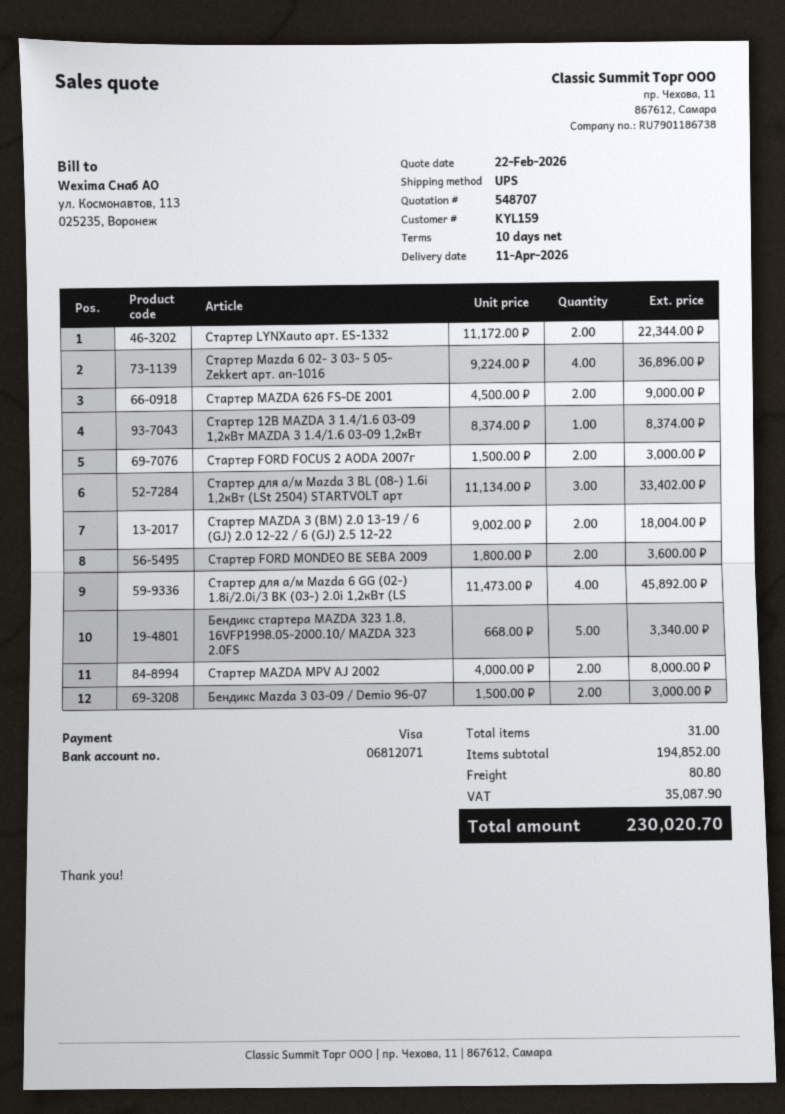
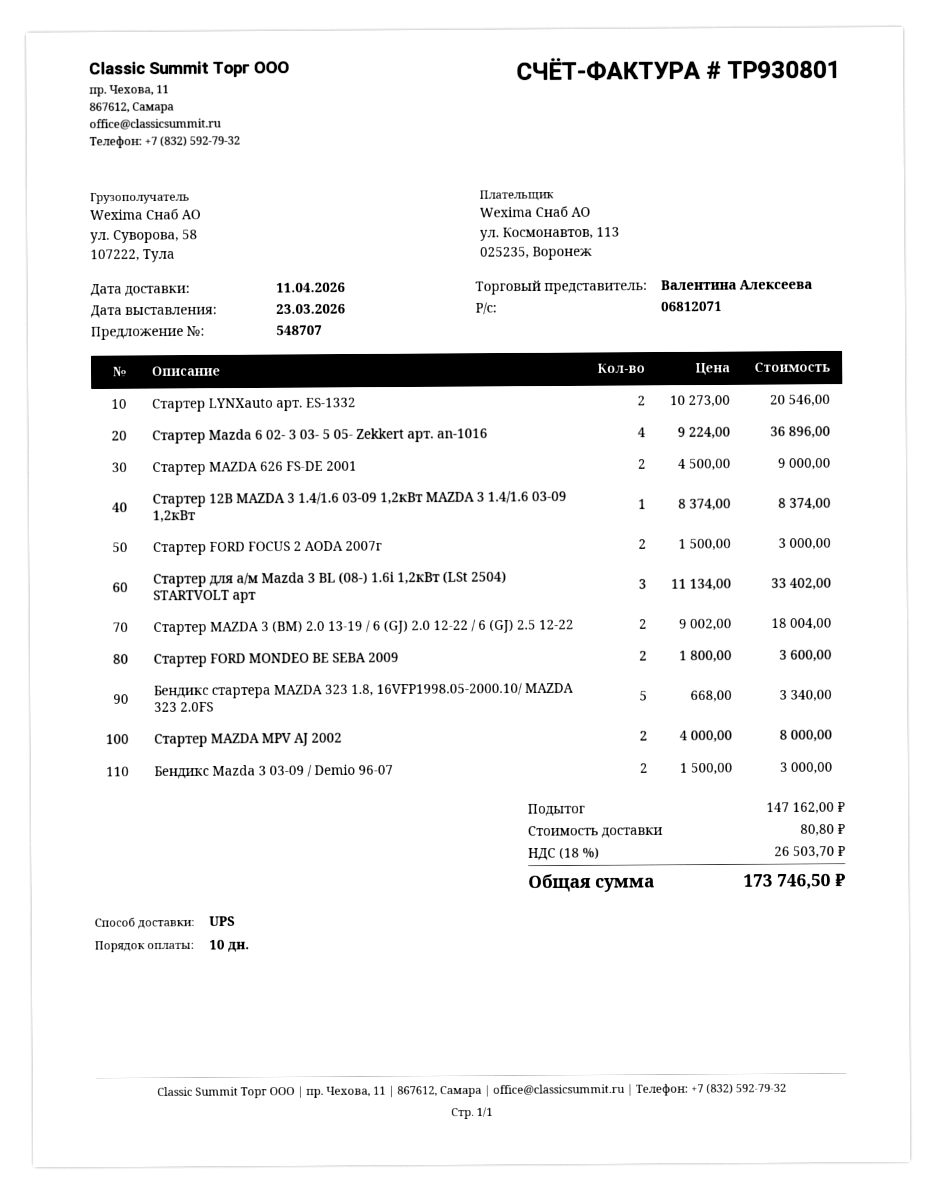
Стартер LYNXauto арт. ES-1332: 2 x 11172.00 = 22344.00 -> 2 x 10273.00 = 20546.00
Стартер для а/м Mazda 6 GG (02-) 1.8i/2.0i/3 BK (03-) 2.0i 1,2кВт (LS: 4 x 11473.00 = 45892.00 -> none
subtotal: 194852.00 -> 147162.00
tax: 35087.90 -> 26503.70
total: 230020.70 -> 173746.50

